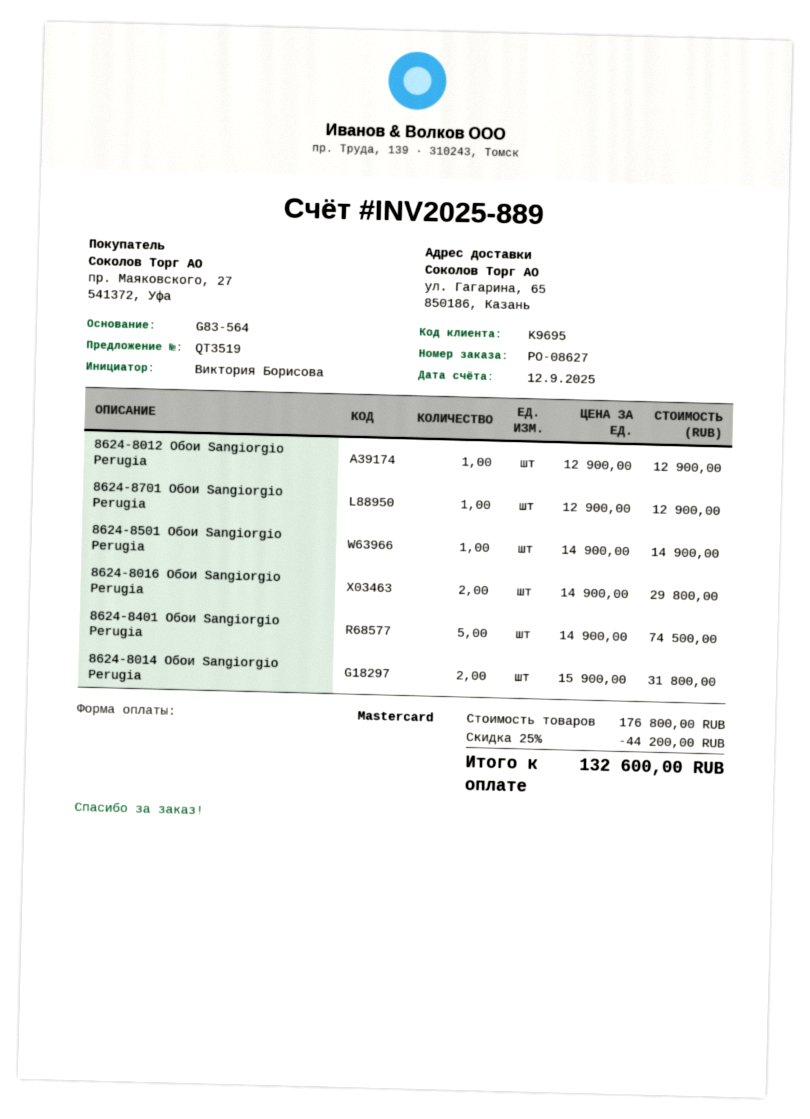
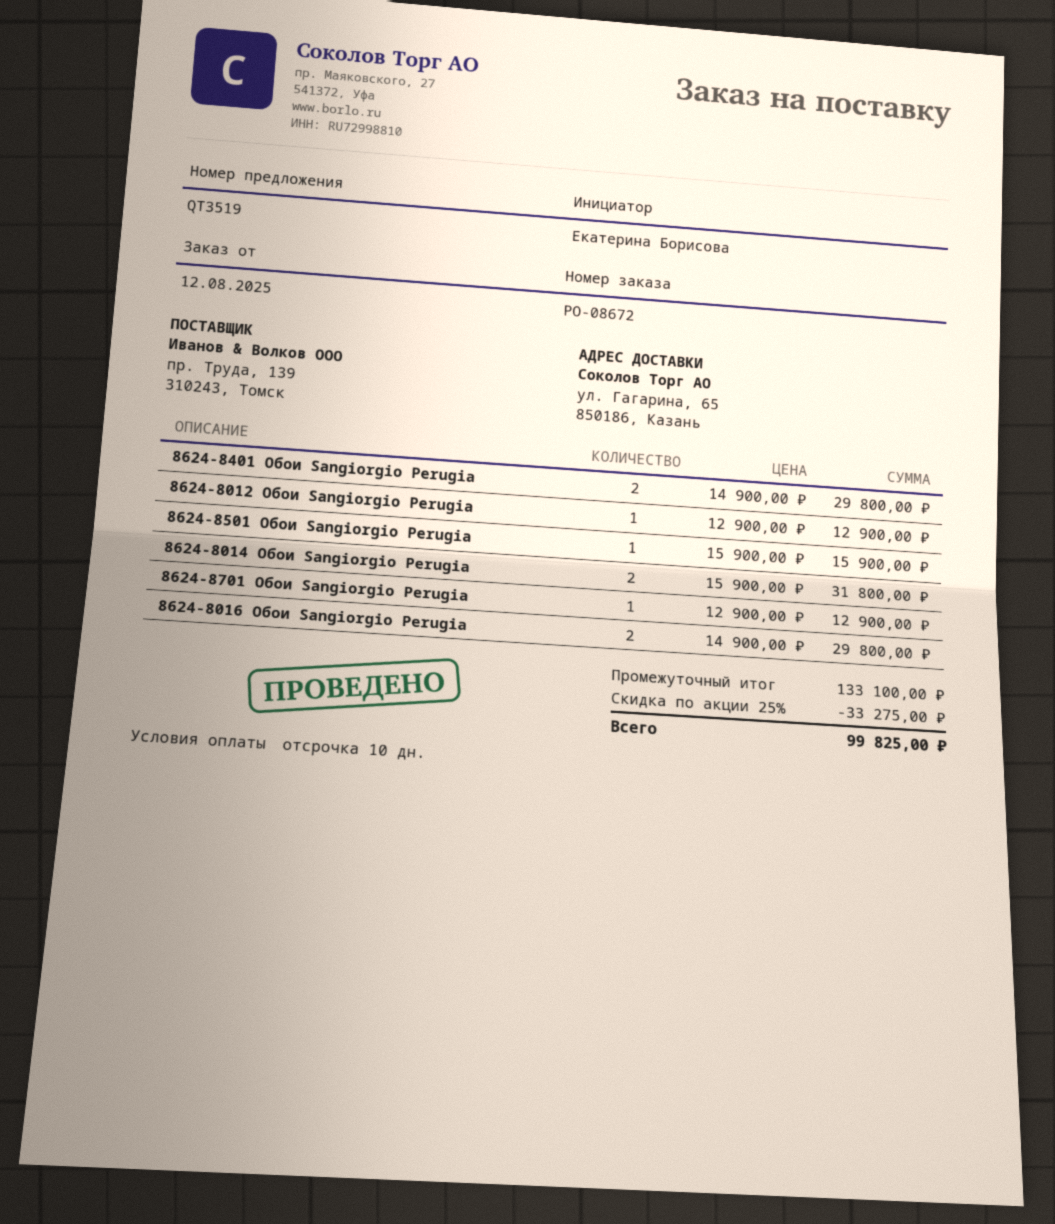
order number: PO-08627 -> PO-08672
ordered by: Виктория Борисова -> Екатерина Борисова
8624-8501 Обои Sangiorgio Perugia: 1 x 14900.00 = 14900.00 -> 1 x 15900.00 = 15900.00
8624-8401 Обои Sangiorgio Perugia: 5 x 14900.00 = 74500.00 -> 2 x 14900.00 = 29800.00
subtotal: 176800.00 -> 133100.00
discount: 25% = 44200.00 -> 25% = 33275.00
total: 132600.00 -> 99825.00

